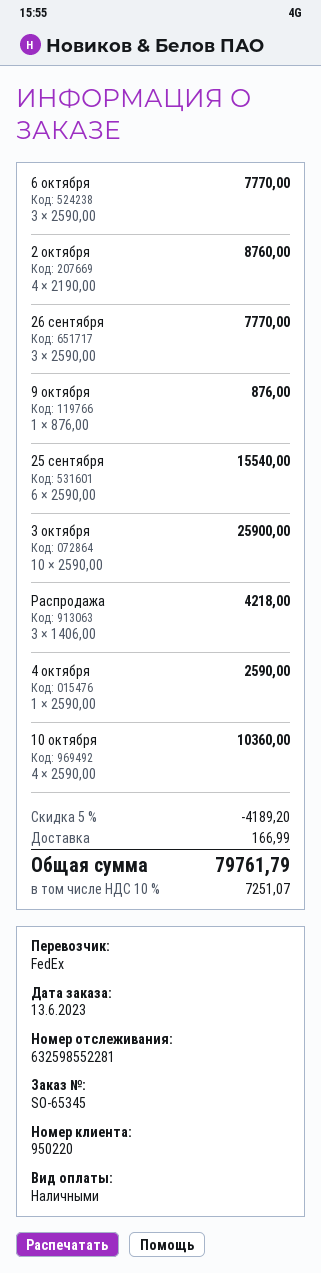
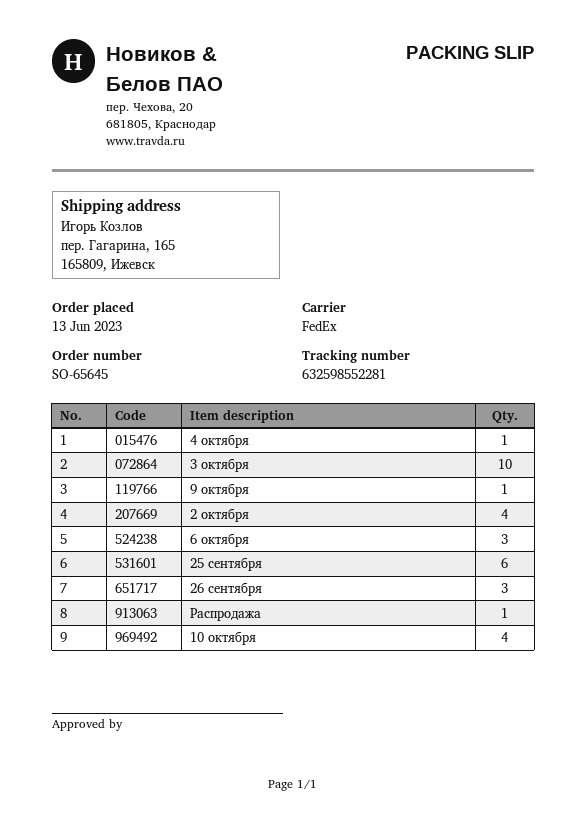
order number: SO-65345 -> SO-65645
Распродажа: 3 -> 1

